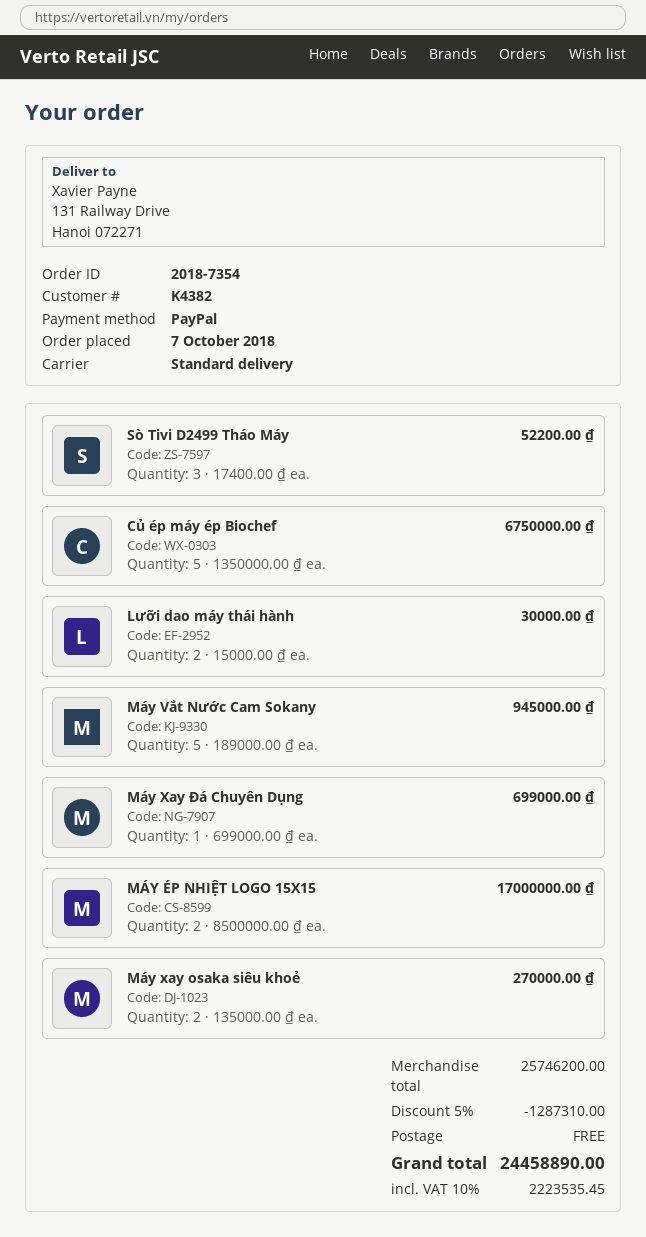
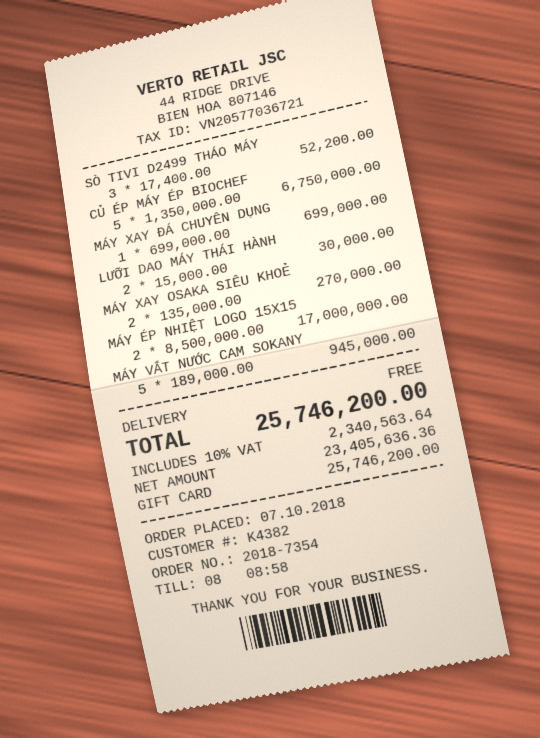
payment method: PayPal -> gift card
discount: 5% = 1287310.00 -> none
tax: 10% = 2223535.45 -> 10% = 2340563.64
total: 24458890.00 -> 25746200.00

